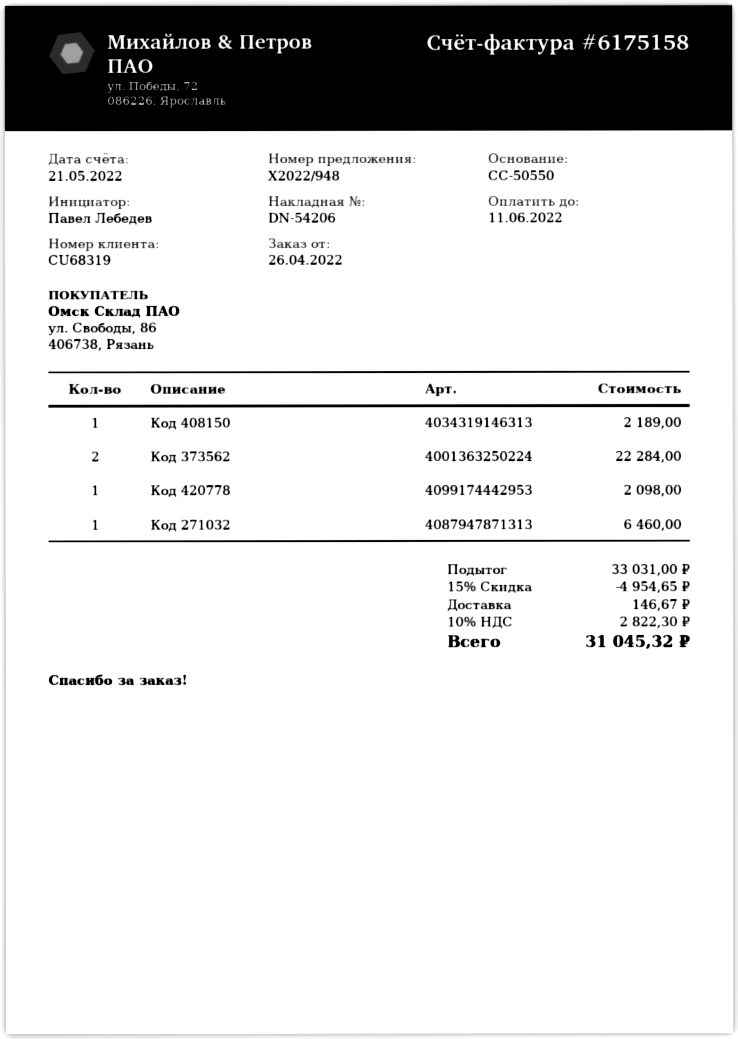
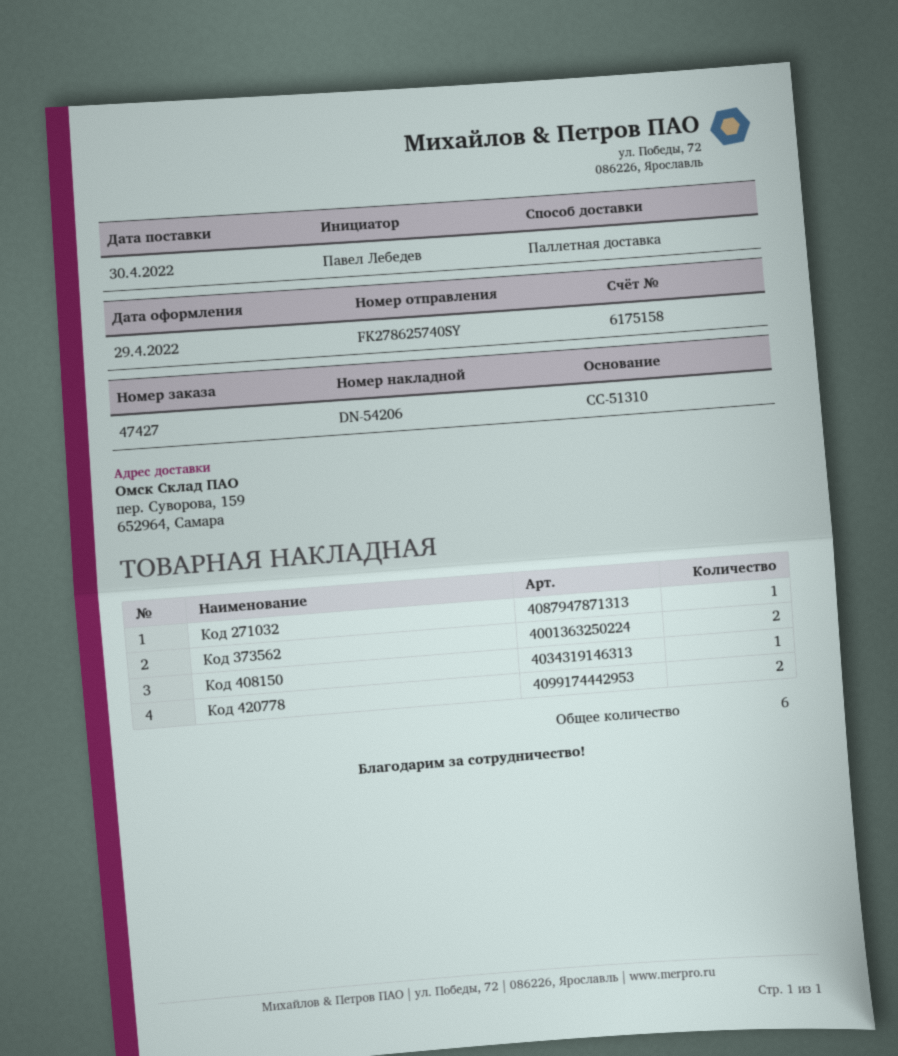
order date: 2022-04-26 -> 2022-04-29
reference: CC-50550 -> CC-51310
Код 420778: 1 -> 2

